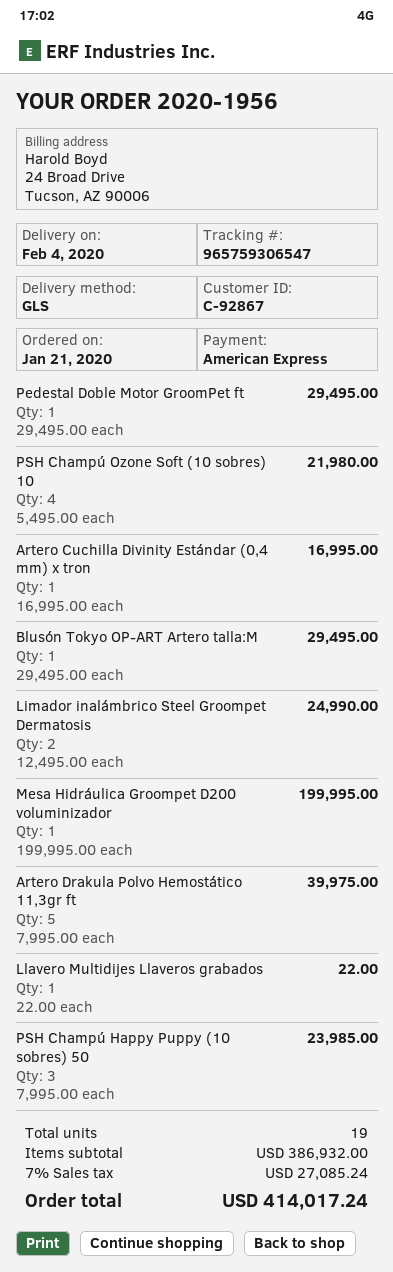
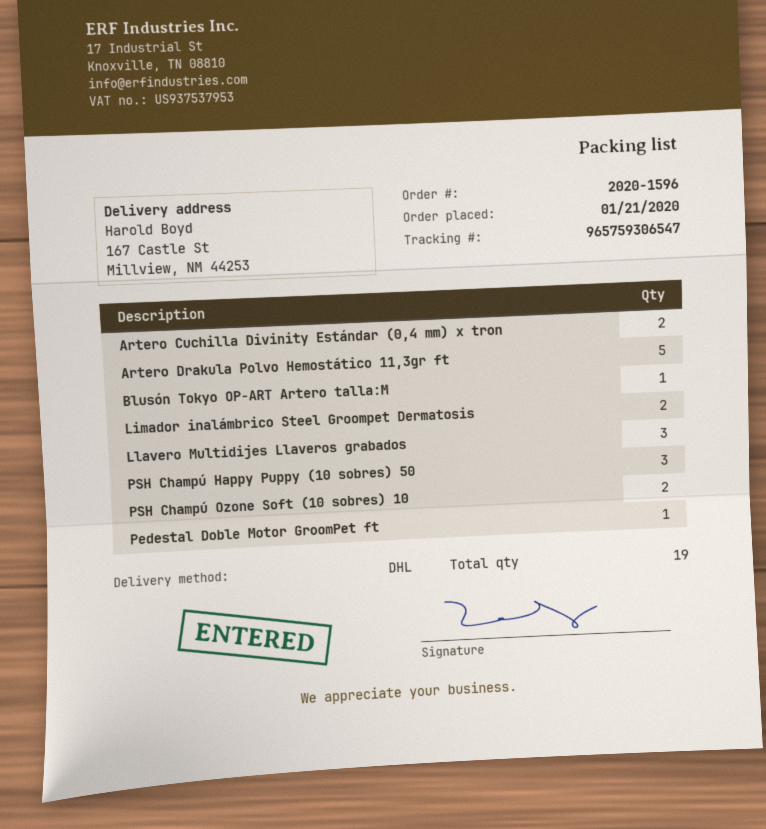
order number: 2020-1956 -> 2020-1596
shipping method: GLS -> DHL
PSH Champú Ozone Soft (10 sobres) 10: 4 -> 2
Artero Cuchilla Divinity Estándar (0,4 mm) x tron: 1 -> 2
Mesa Hidráulica Groompet D200 voluminizador: 1 -> none
Llavero Multidijes Llaveros grabados: 1 -> 3

